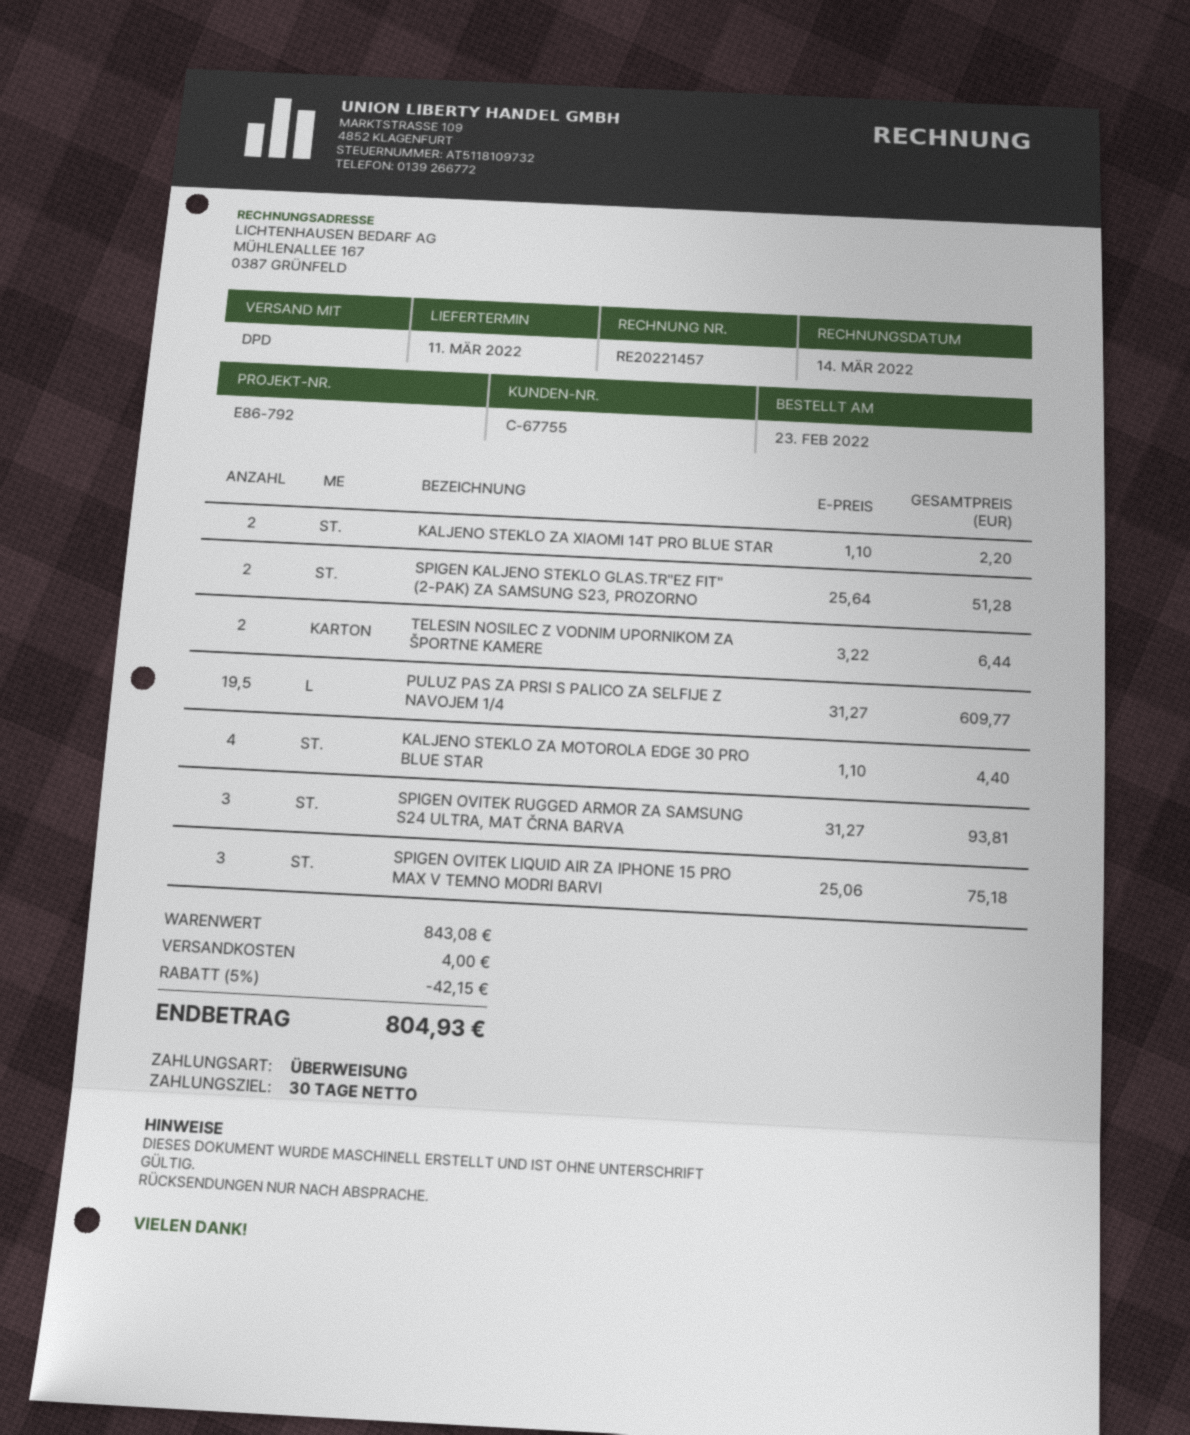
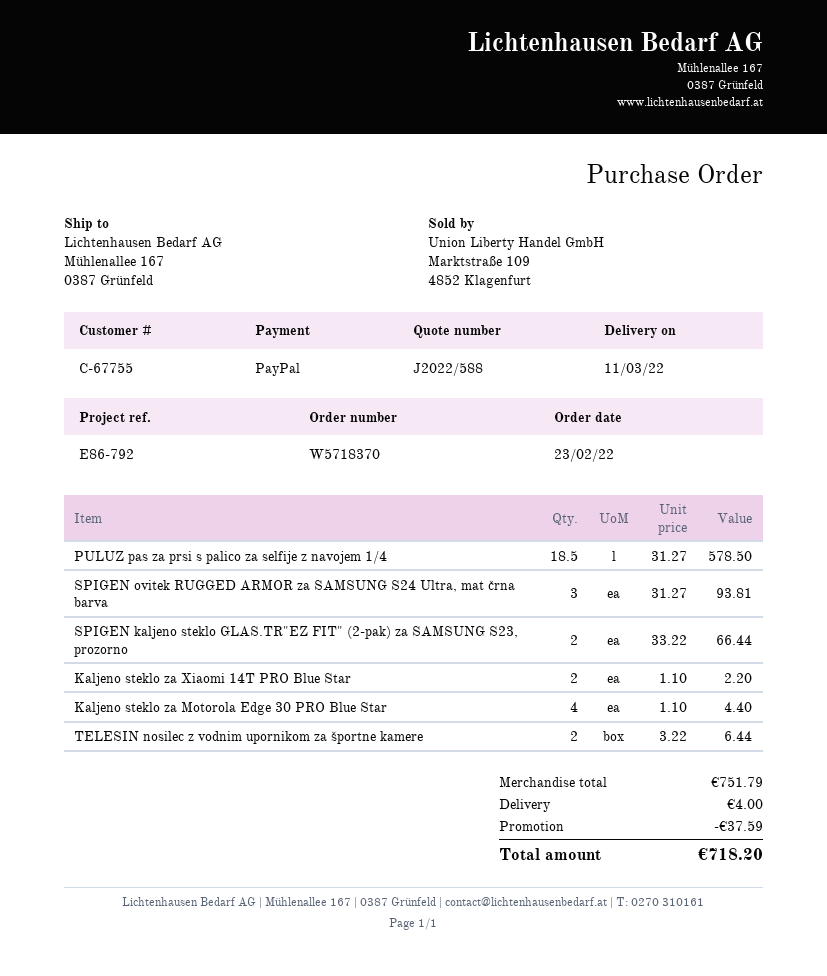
payment method: bank transfer -> PayPal
SPIGEN KALJENO STEKLO GLAS.TR"EZ FIT" (2-PAK) ZA SAMSUNG S23, PROZORNO: 2 x 25.64 = 51.28 -> 2 x 33.22 = 66.44
PULUZ PAS ZA PRSI S PALICO ZA SELFIJE Z NAVOJEM 1/4: 19.5 x 31.27 = 609.77 -> 18.5 x 31.27 = 578.50
SPIGEN OVITEK LIQUID AIR ZA IPHONE 15 PRO MAX V TEMNO MODRI BARVI: 3 x 25.06 = 75.18 -> none
subtotal: 843.08 -> 751.79
discount: 42.15 -> 37.59
total: 804.93 -> 718.20

